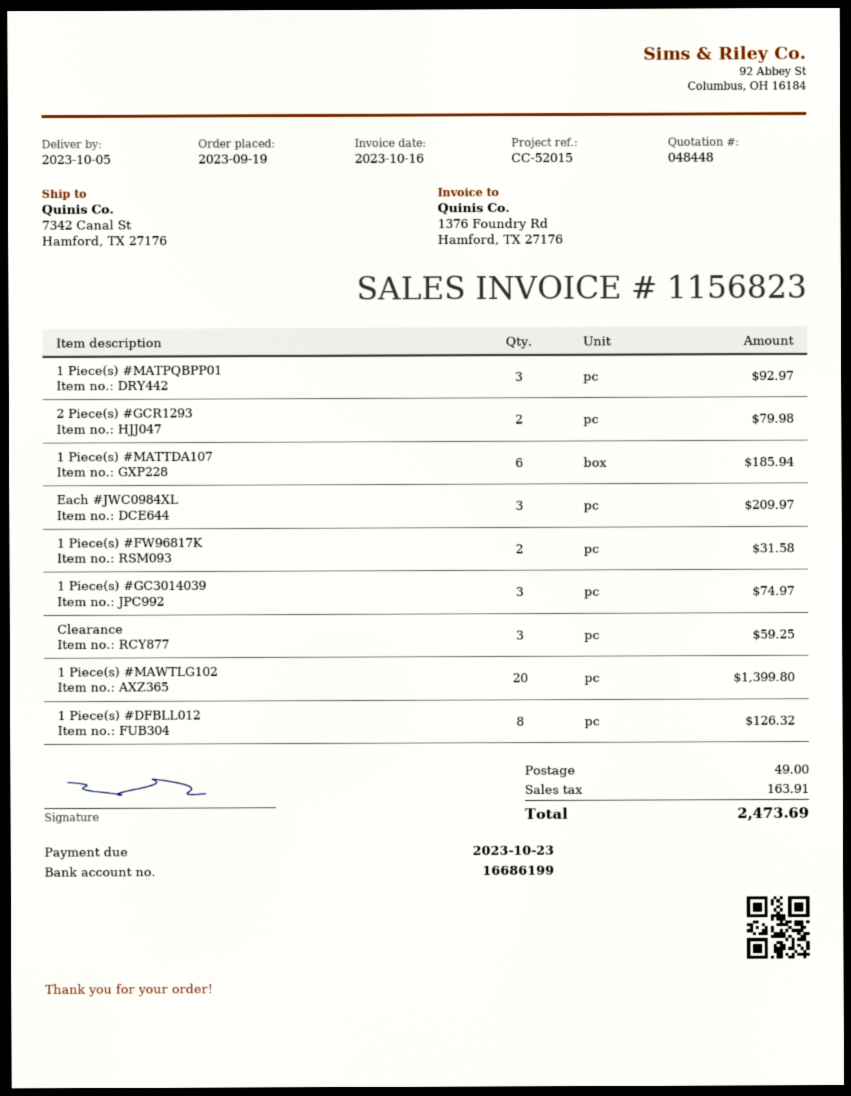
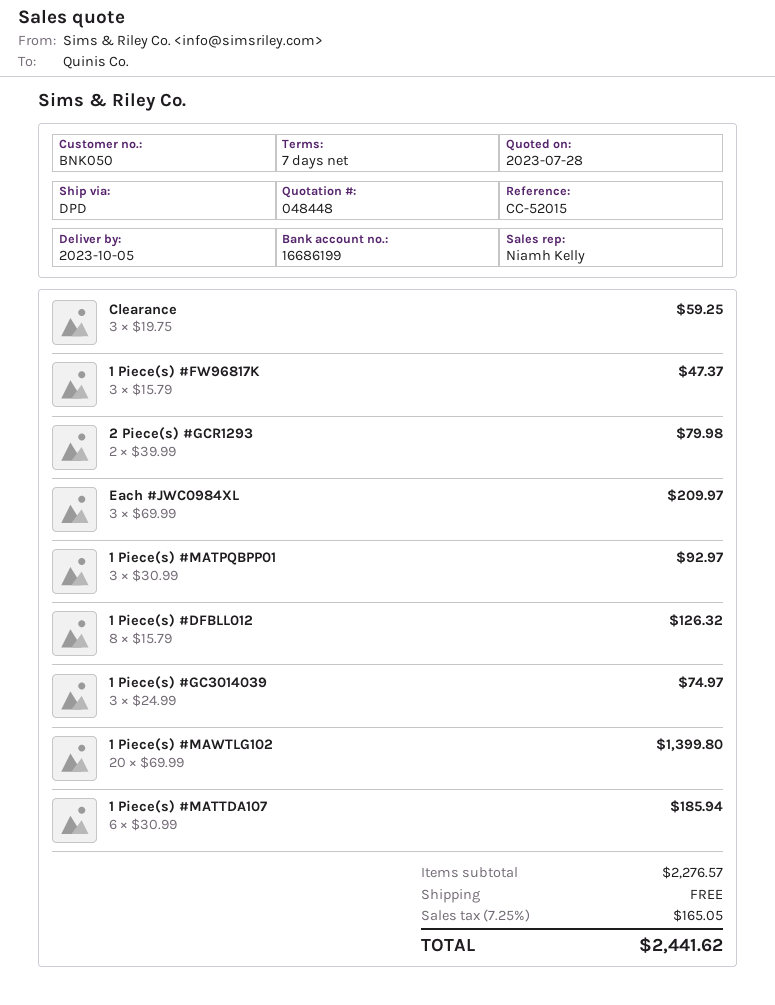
1 Piece(s) #FW96817K: 2 for 31.58 -> 3 for 47.37
shipping: 49.00 -> 0.00
tax: 163.91 -> 165.05
total: 2473.69 -> 2441.62

